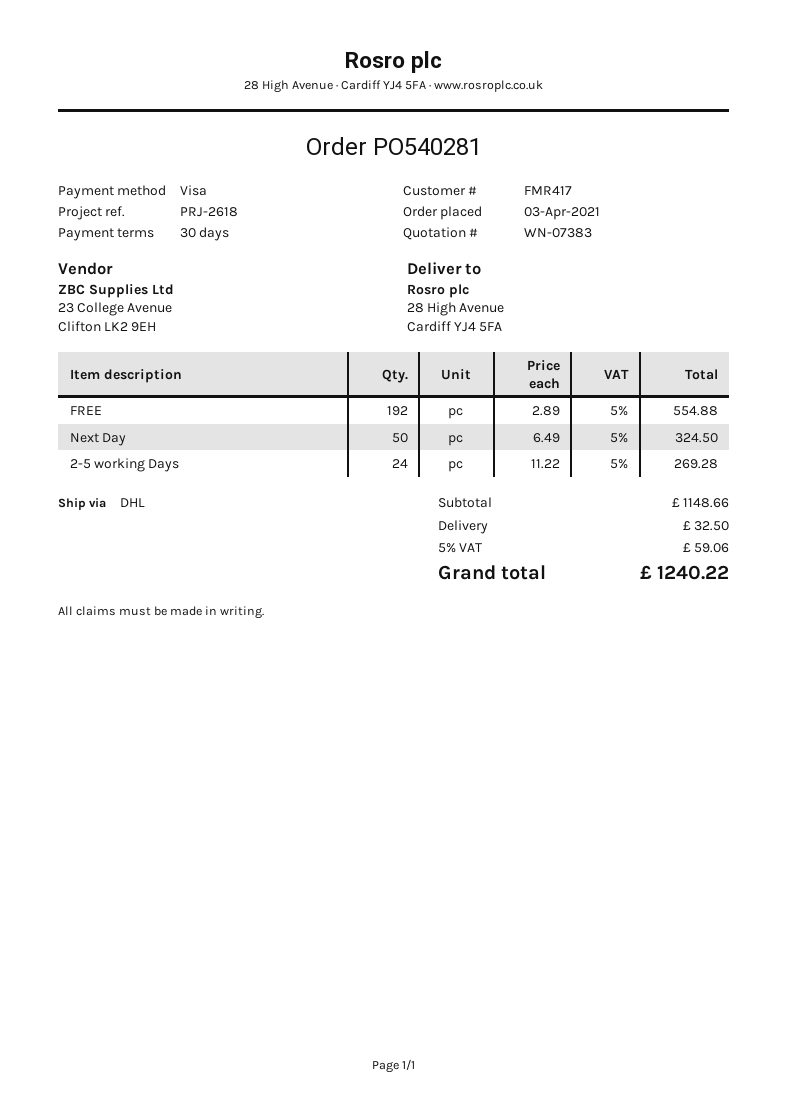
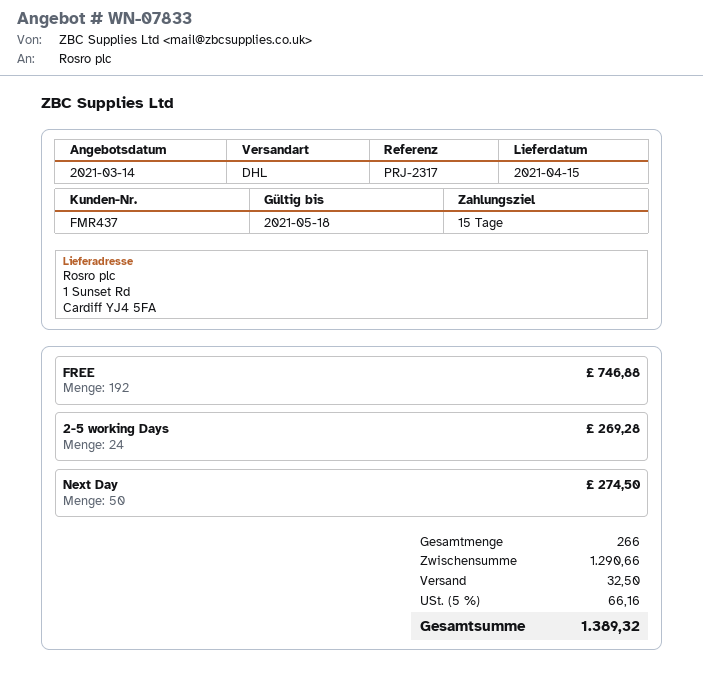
quote number: WN-07383 -> WN-07833
payment terms: 30 days -> 15 days
customer number: FMR417 -> FMR437
reference: PRJ-2618 -> PRJ-2317
ship to: 28 High Avenue, Cardiff YJ4 5FA -> 1 Sunset Rd, Cardiff YJ4 5FA
FREE: 192 for 554.88 -> 192 for 746.88
Next Day: 50 for 324.50 -> 50 for 274.50
subtotal: 1148.66 -> 1290.66
tax: 5% = 59.06 -> 5% = 66.16
total: 1240.22 -> 1389.32

